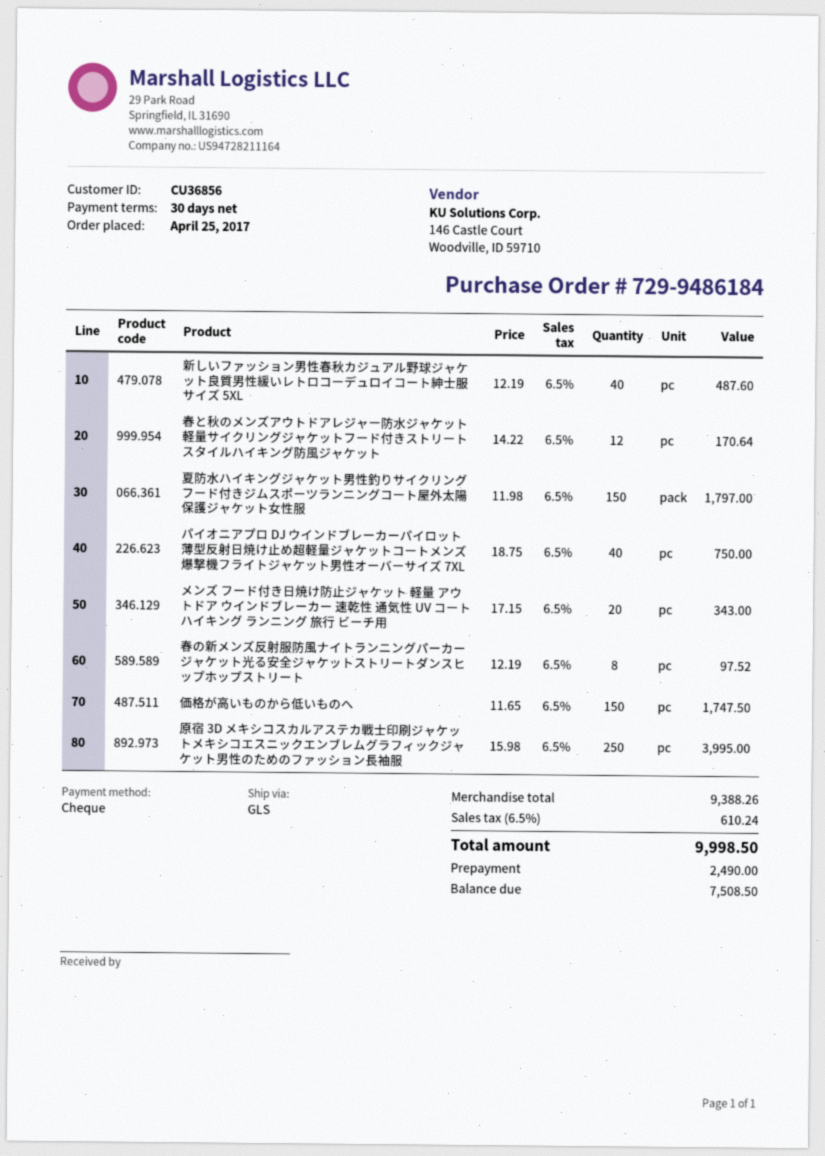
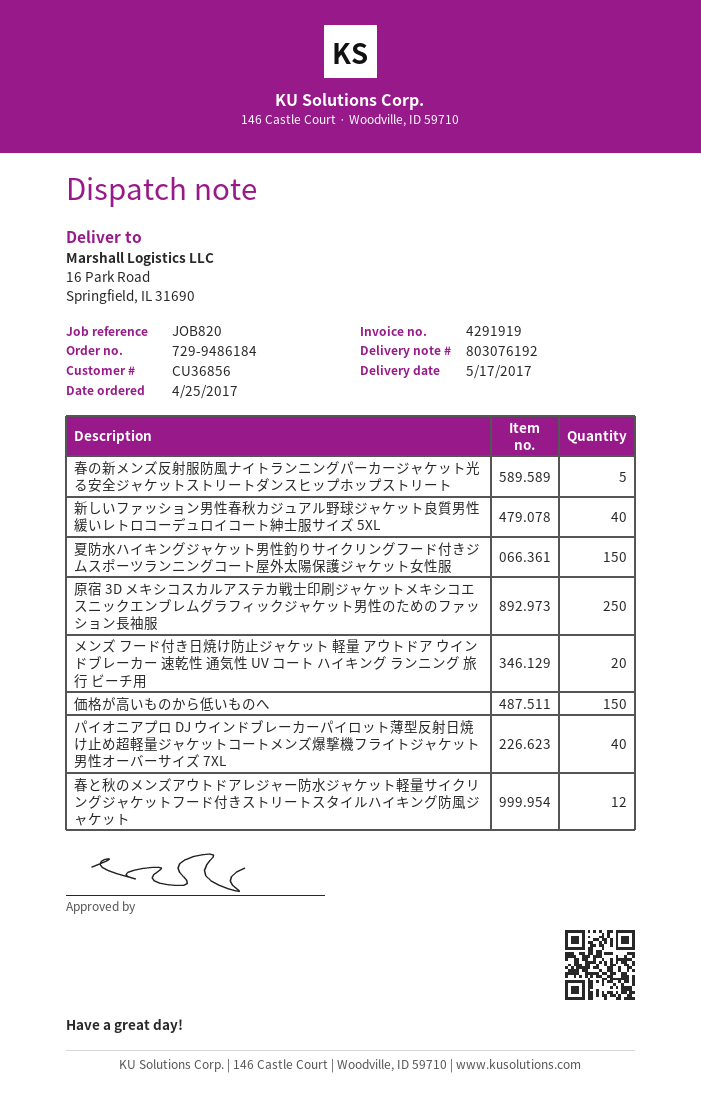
春の新メンズ反射服防風ナイトランニングパーカージャケット光る安全ジャケットストリートダンスヒップホップストリート: 8 -> 5

